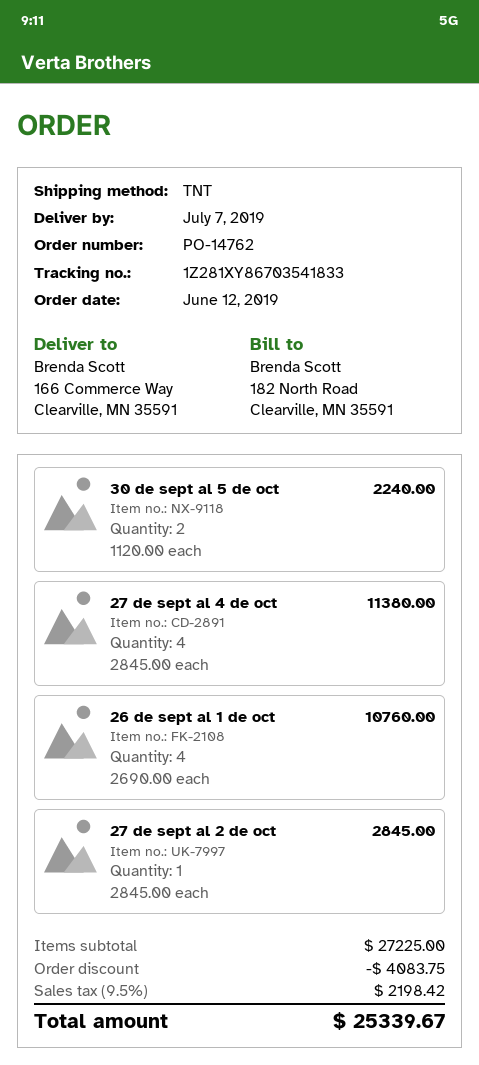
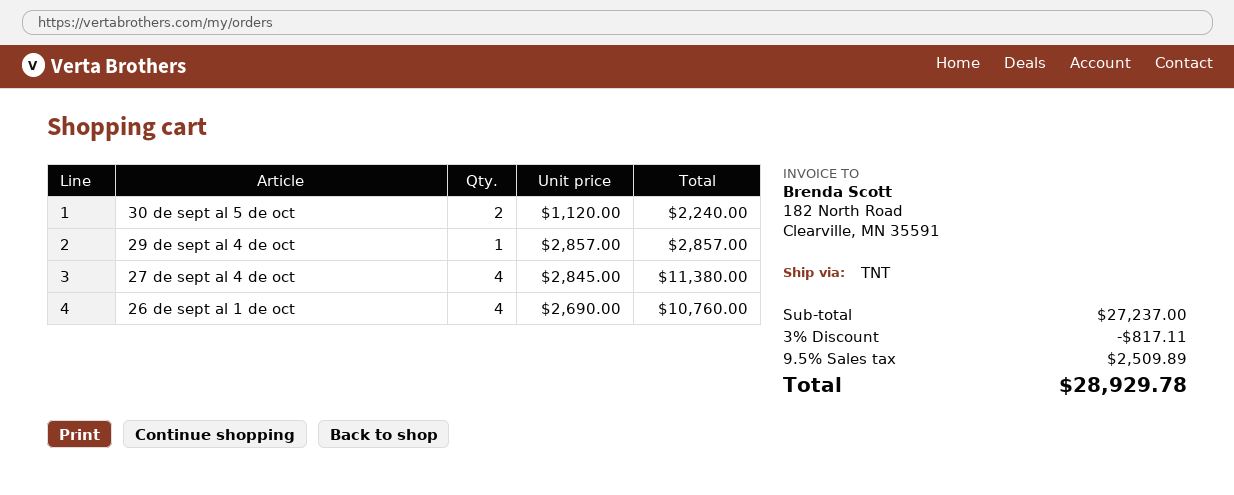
27 de sept al 2 de oct: 1 x 2845.00 = 2845.00 -> none
29 de sept al 4 de oct: none -> 1 x 2857.00 = 2857.00
subtotal: 27225.00 -> 27237.00
discount: 4083.75 -> 817.11
tax: 9.5% = 2198.42 -> 9.5% = 2509.89
total: 25339.67 -> 28929.78

